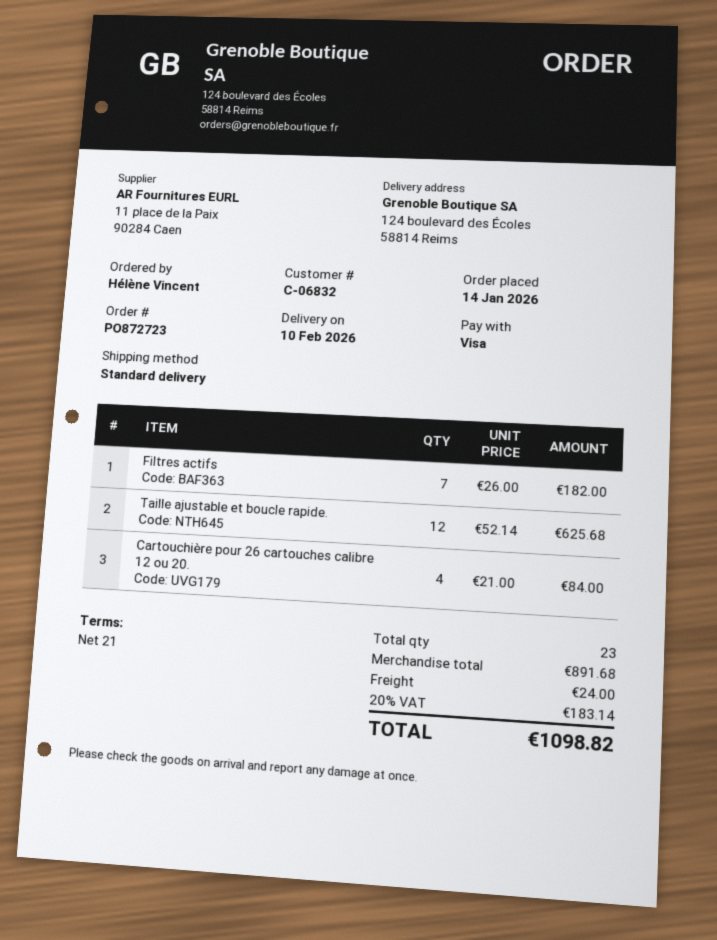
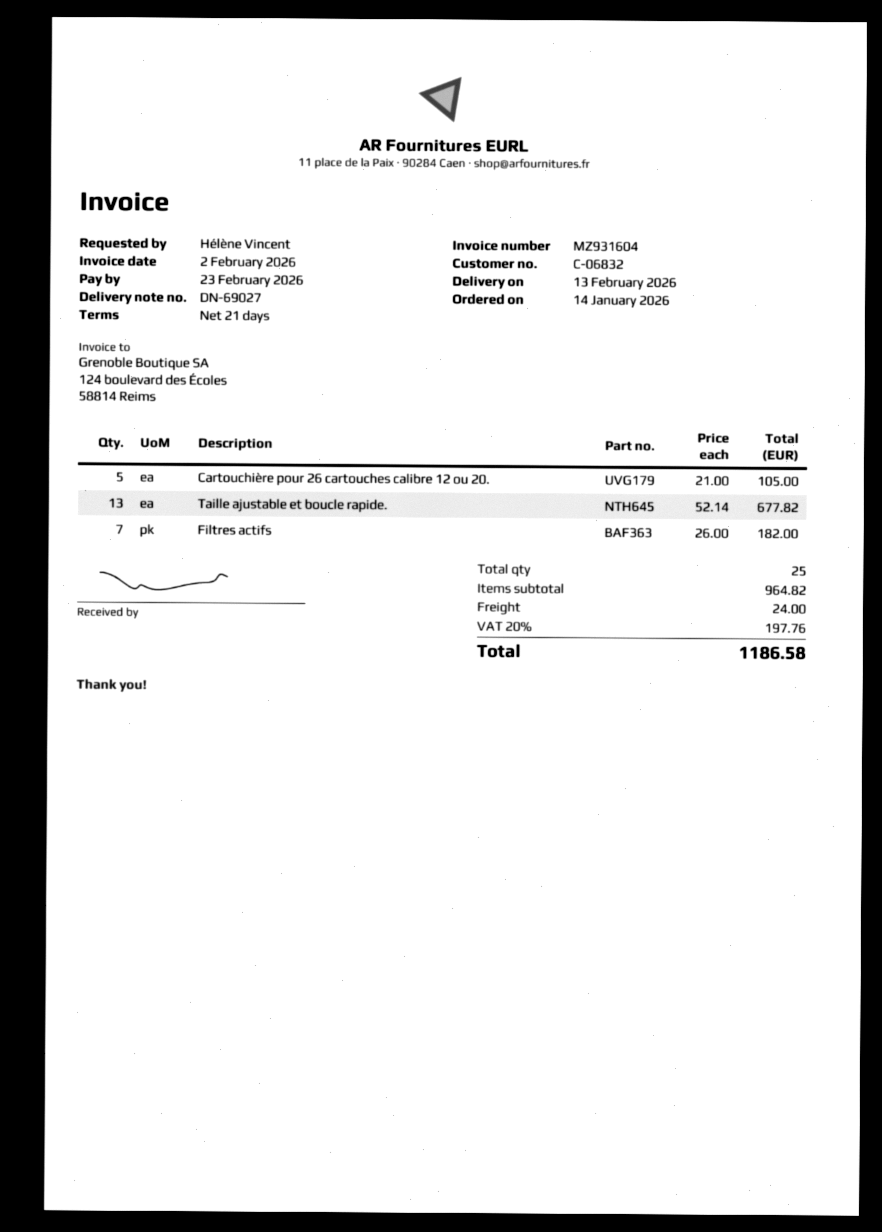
delivery date: 2026-02-10 -> 2026-02-13
Taille ajustable et boucle rapide.: 12 x 52.14 = 625.68 -> 13 x 52.14 = 677.82
Cartouchière pour 26 cartouches calibre 12 ou 20.: 4 x 21.00 = 84.00 -> 5 x 21.00 = 105.00
total quantity: 23 -> 25
subtotal: 891.68 -> 964.82
tax: 20% = 183.14 -> 20% = 197.76
total: 1098.82 -> 1186.58

